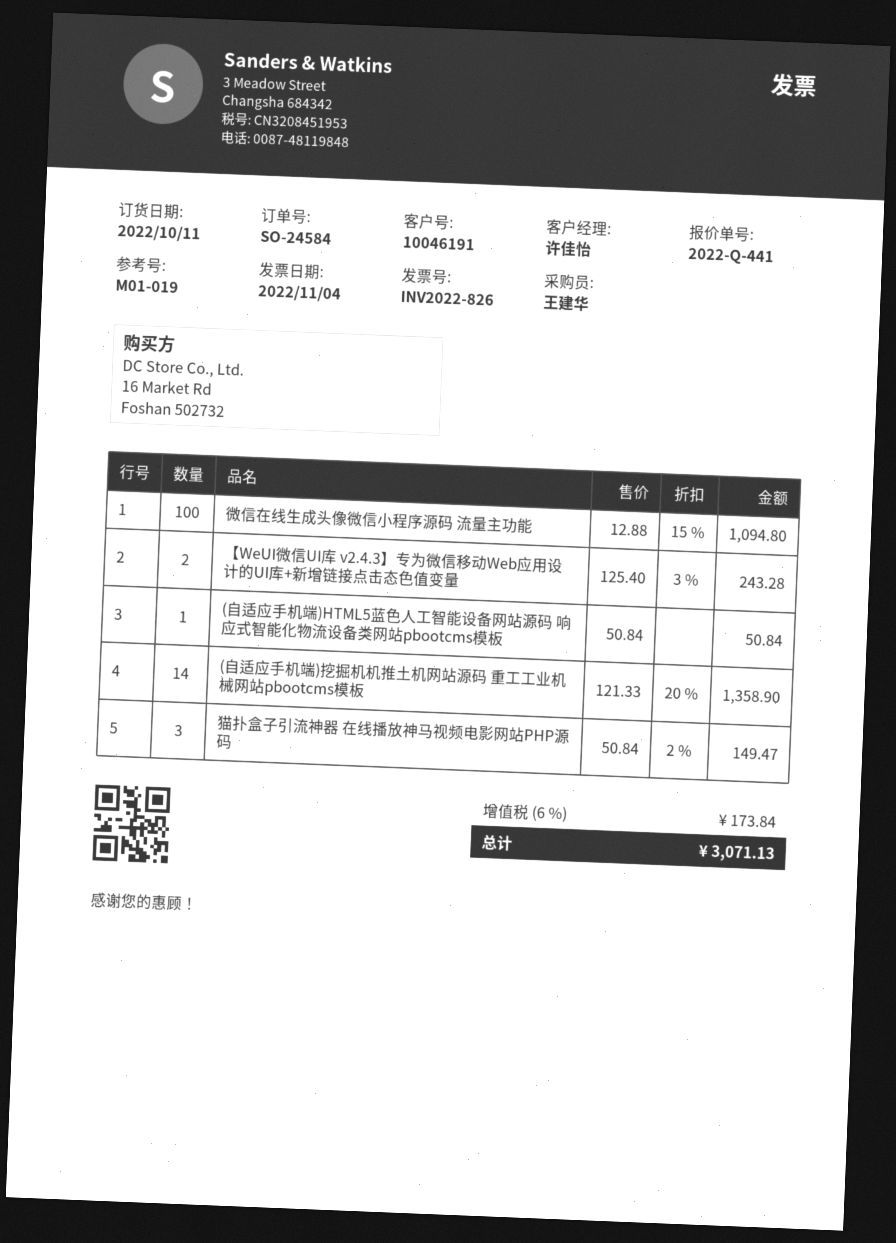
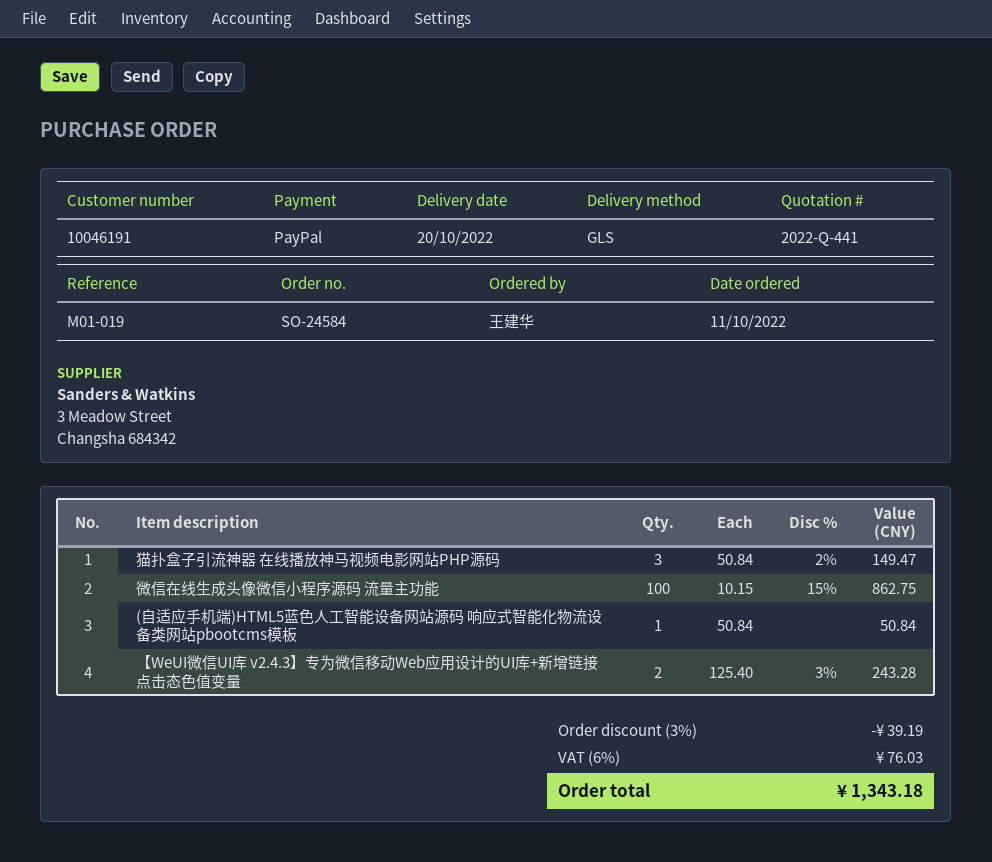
微信在线生成头像微信小程序源码 流量主功能: 100 x 12.88 - 15% = 1094.80 -> 100 x 10.15 - 15% = 862.75
(自适应手机端)挖掘机机推土机网站源码 重工工业机械网站pbootcms模板: 14 x 121.33 - 20% = 1358.90 -> none
discount: none -> 3% = 39.19
tax: 6% = 173.84 -> 6% = 76.03
total: 3071.13 -> 1343.18

